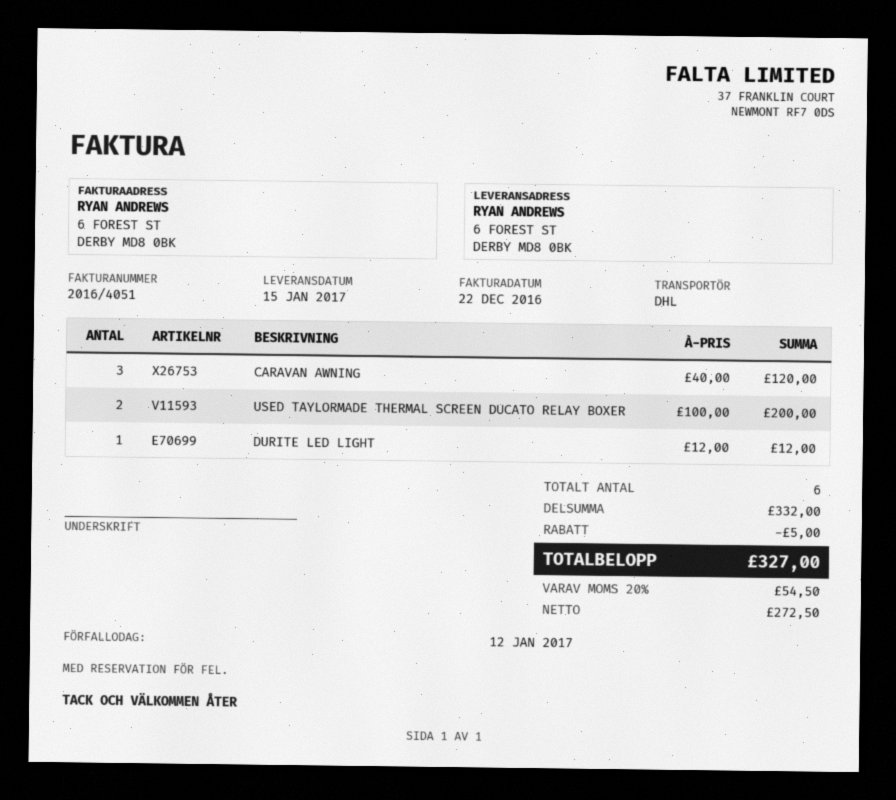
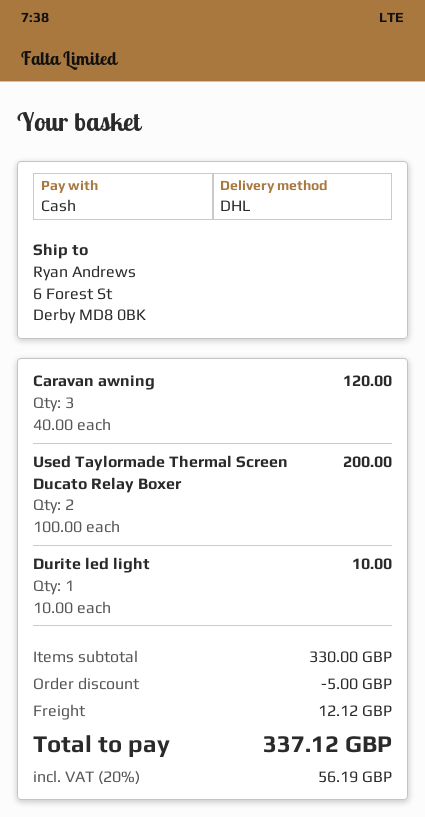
DURITE LED LIGHT: 1 x 12.00 = 12.00 -> 1 x 10.00 = 10.00
subtotal: 332.00 -> 330.00
shipping: none -> 12.12
tax: 20% = 54.50 -> 20% = 56.19
total: 327.00 -> 337.12

